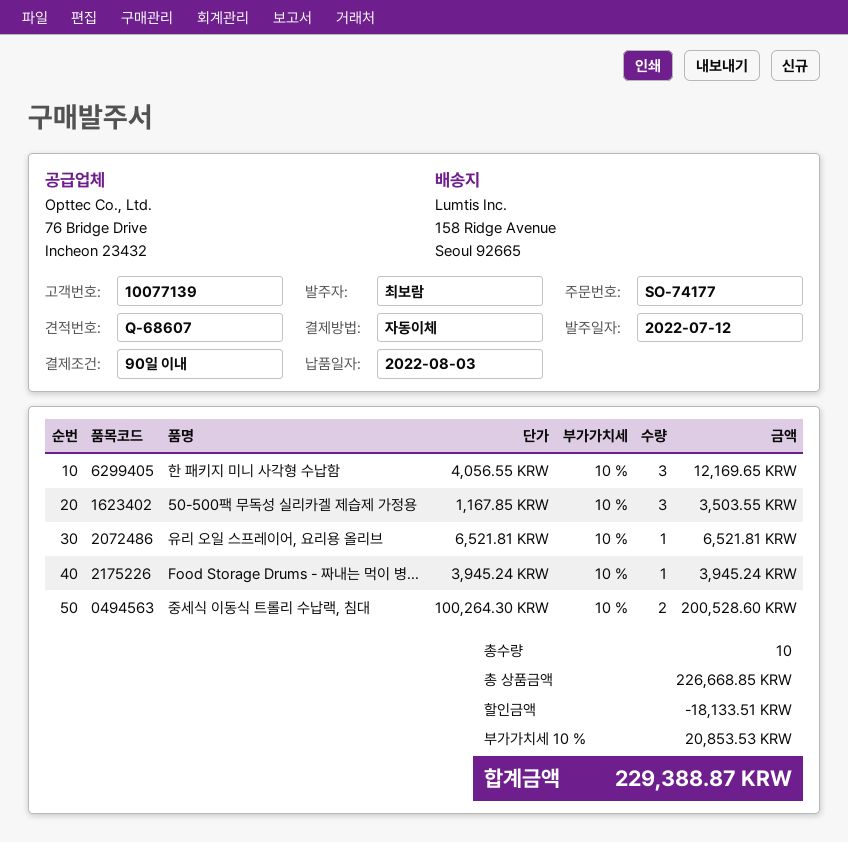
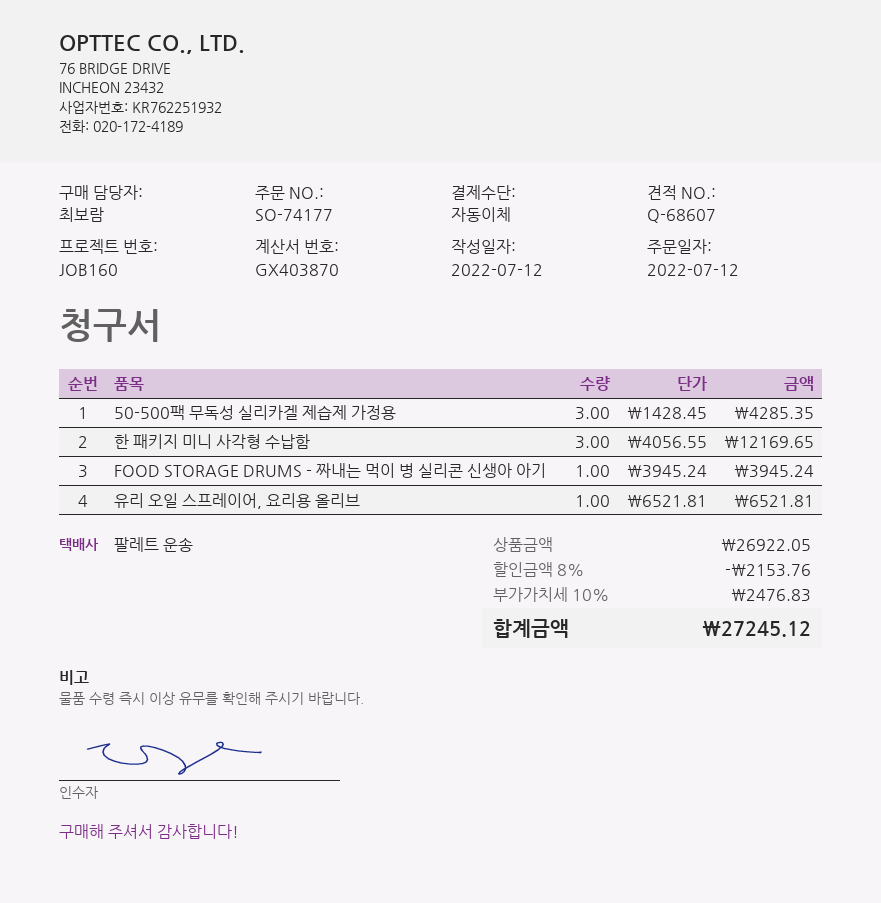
50-500팩 무독성 실리카겔 제습제 가정용: 3 x 1167.85 = 3503.55 -> 3 x 1428.45 = 4285.35
중세식 이동식 트롤리 수납랙, 침대: 2 x 100264.30 = 200528.60 -> none
subtotal: 226668.85 -> 26922.05
discount: 18133.51 -> 2153.76
tax: 10% = 20853.53 -> 10% = 2476.83
total: 229388.87 -> 27245.12

